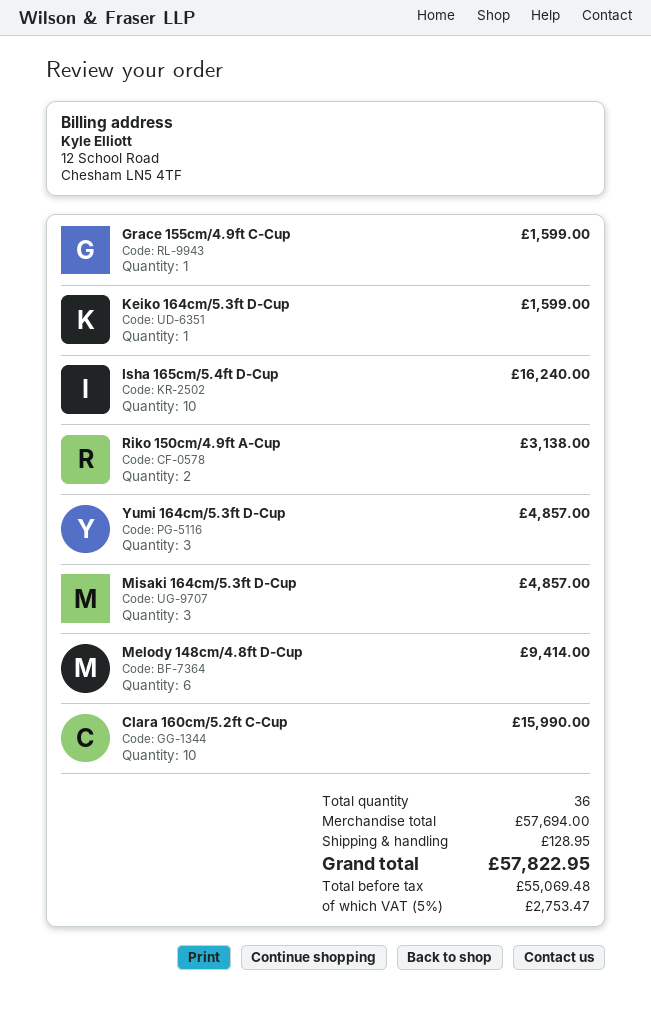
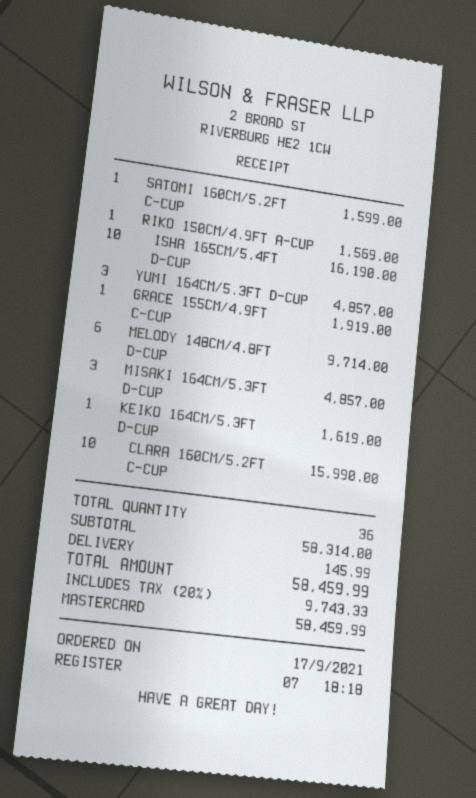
Grace 155cm/4.9ft C-Cup: 1 for 1599.00 -> 1 for 1919.00
Keiko 164cm/5.3ft D-Cup: 1 for 1599.00 -> 1 for 1619.00
Isha 165cm/5.4ft D-Cup: 10 for 16240.00 -> 10 for 16190.00
Riko 150cm/4.9ft A-Cup: 2 for 3138.00 -> 1 for 1569.00
Melody 148cm/4.8ft D-Cup: 6 for 9414.00 -> 6 for 9714.00
SATOMI 160CM/5.2FT C-CUP: none -> 1 for 1599.00
subtotal: 57694.00 -> 58314.00
shipping: 128.95 -> 145.99
tax: 5% = 2753.47 -> 20% = 9743.33
total: 57822.95 -> 58459.99

